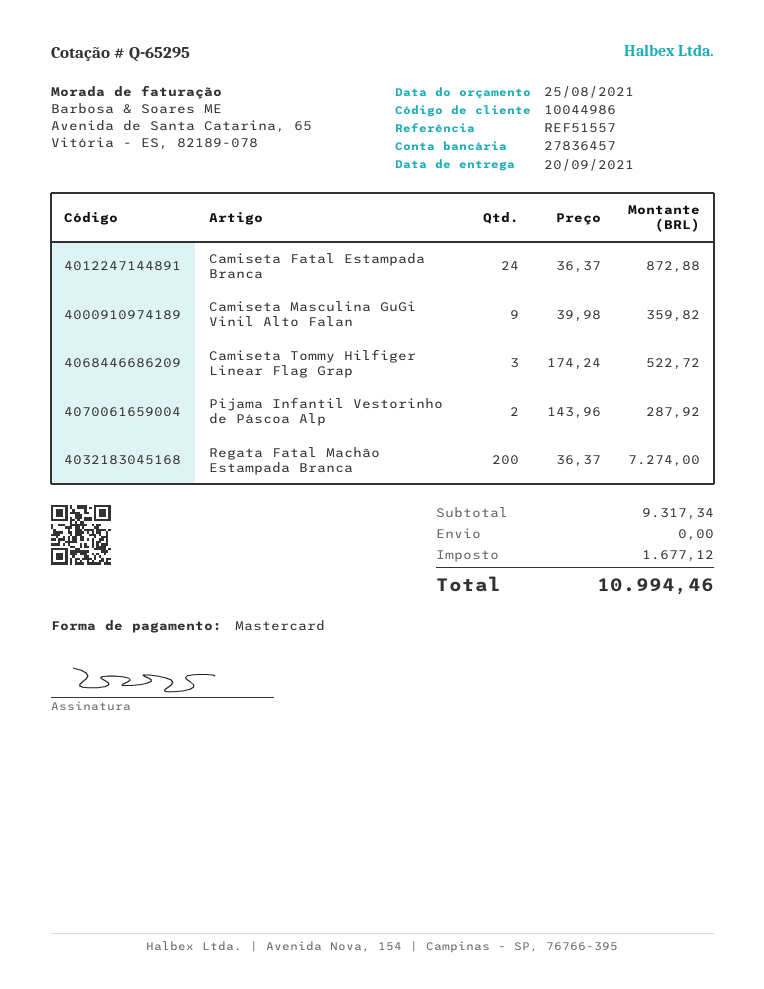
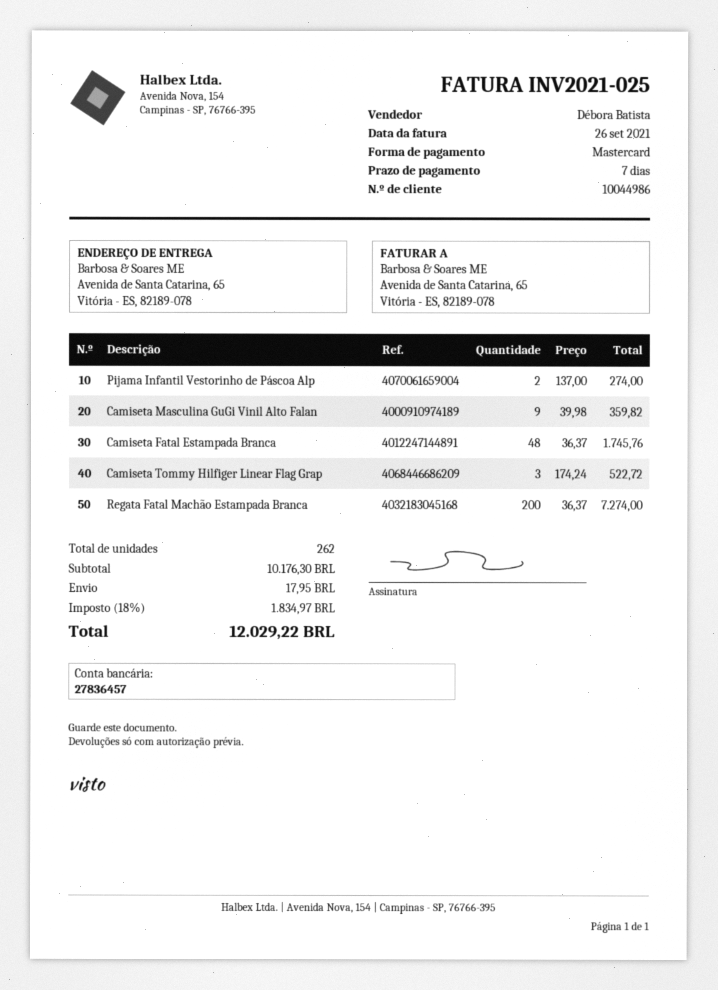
Camiseta Fatal Estampada Branca: 24 x 36.37 = 872.88 -> 48 x 36.37 = 1745.76
Pijama Infantil Vestorinho de Páscoa Alp: 2 x 143.96 = 287.92 -> 2 x 137.00 = 274.00
subtotal: 9317.34 -> 10176.30
shipping: 0.00 -> 17.95
tax: 1677.12 -> 1834.97
total: 10994.46 -> 12029.22

